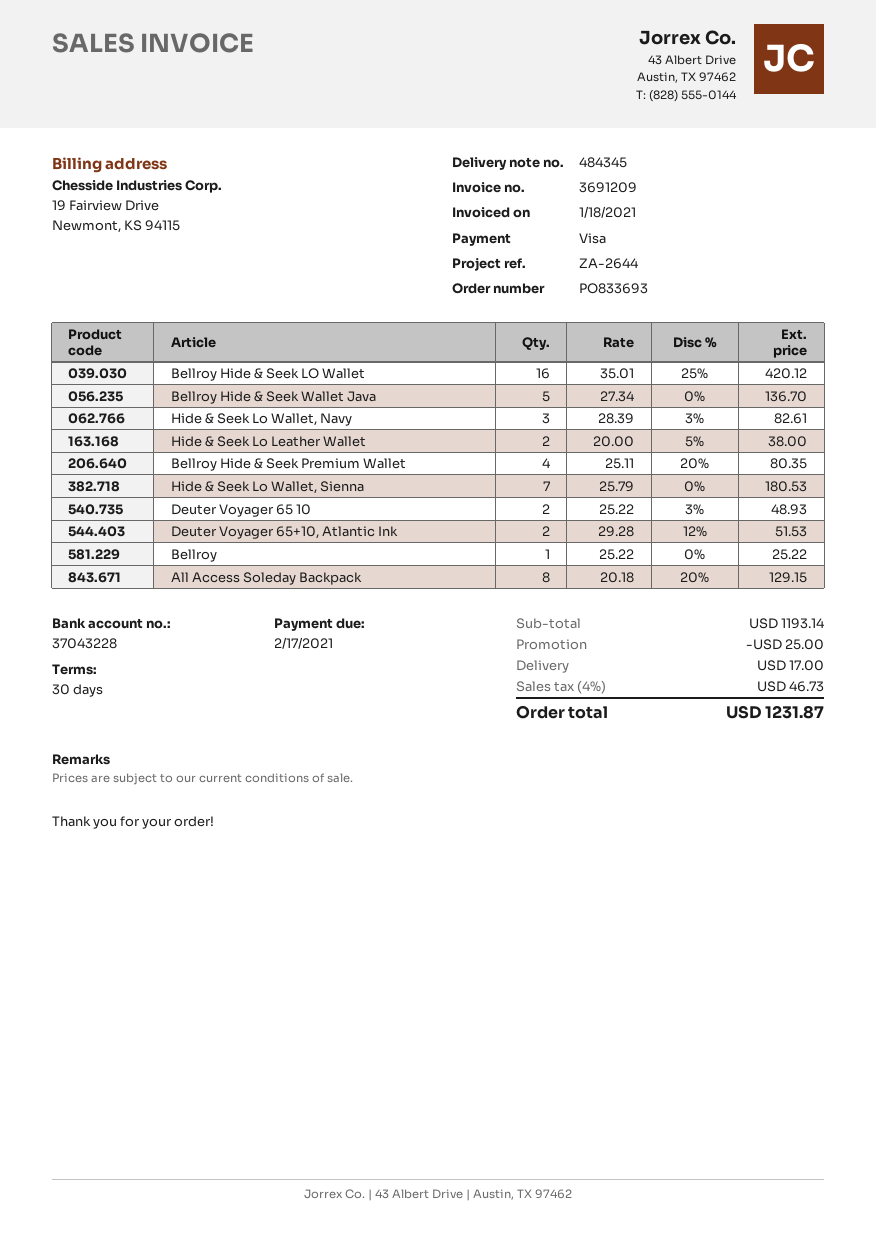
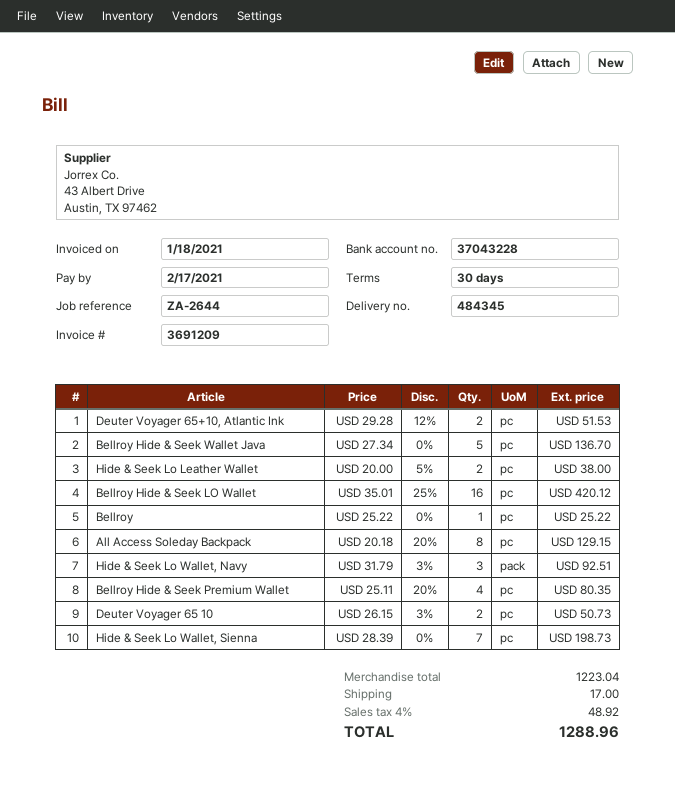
Hide & Seek Lo Wallet, Navy: 3 x 28.39 - 3% = 82.61 -> 3 x 31.79 - 3% = 92.51
Hide & Seek Lo Wallet, Sienna: 7 x 25.79 = 180.53 -> 7 x 28.39 = 198.73
Deuter Voyager 65 10: 2 x 25.22 - 3% = 48.93 -> 2 x 26.15 - 3% = 50.73
subtotal: 1193.14 -> 1223.04
discount: 25.00 -> none
tax: 4% = 46.73 -> 4% = 48.92
total: 1231.87 -> 1288.96

